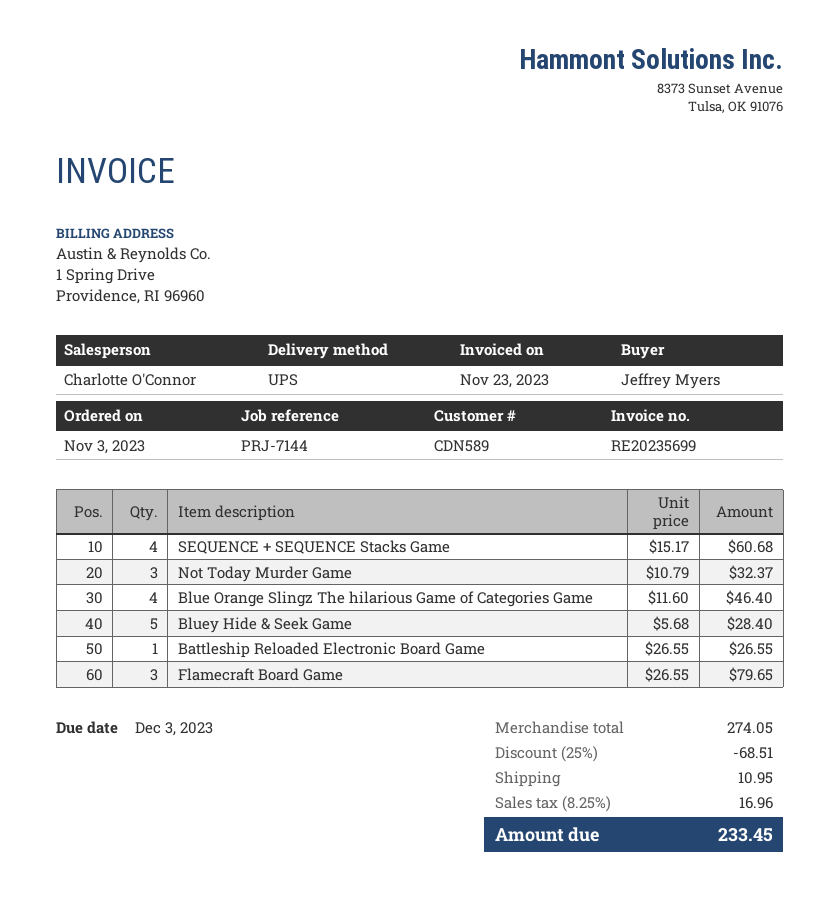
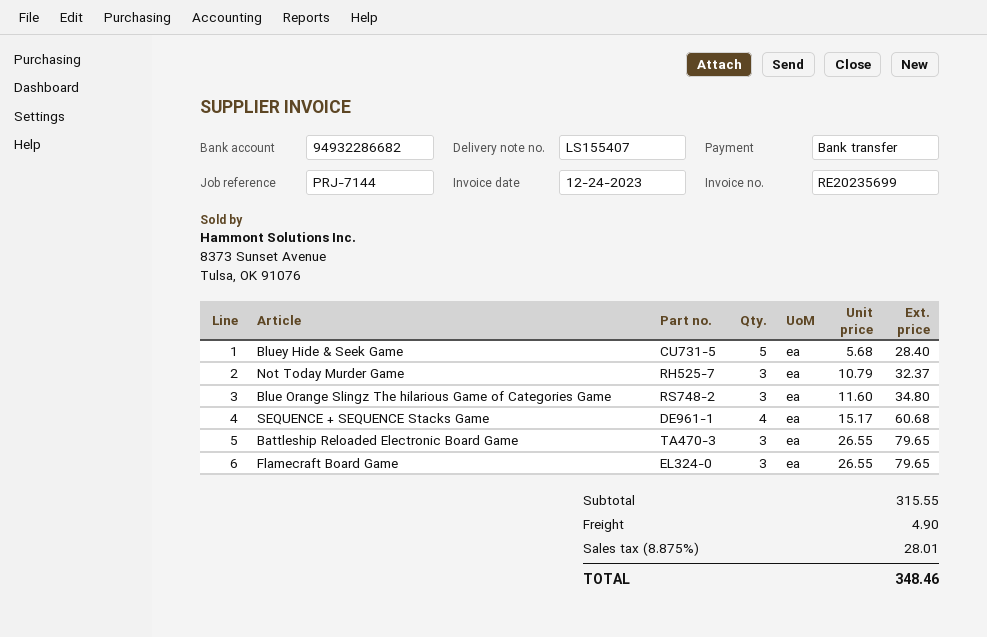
invoice date: 2023-11-23 -> 2023-12-24
Blue Orange Slingz The hilarious Game of Categories Game: 4 x 11.60 = 46.40 -> 3 x 11.60 = 34.80
Battleship Reloaded Electronic Board Game: 1 x 26.55 = 26.55 -> 3 x 26.55 = 79.65
subtotal: 274.05 -> 315.55
discount: 25% = 68.51 -> none
shipping: 10.95 -> 4.90
tax: 8.25% = 16.96 -> 8.875% = 28.01
total: 233.45 -> 348.46

